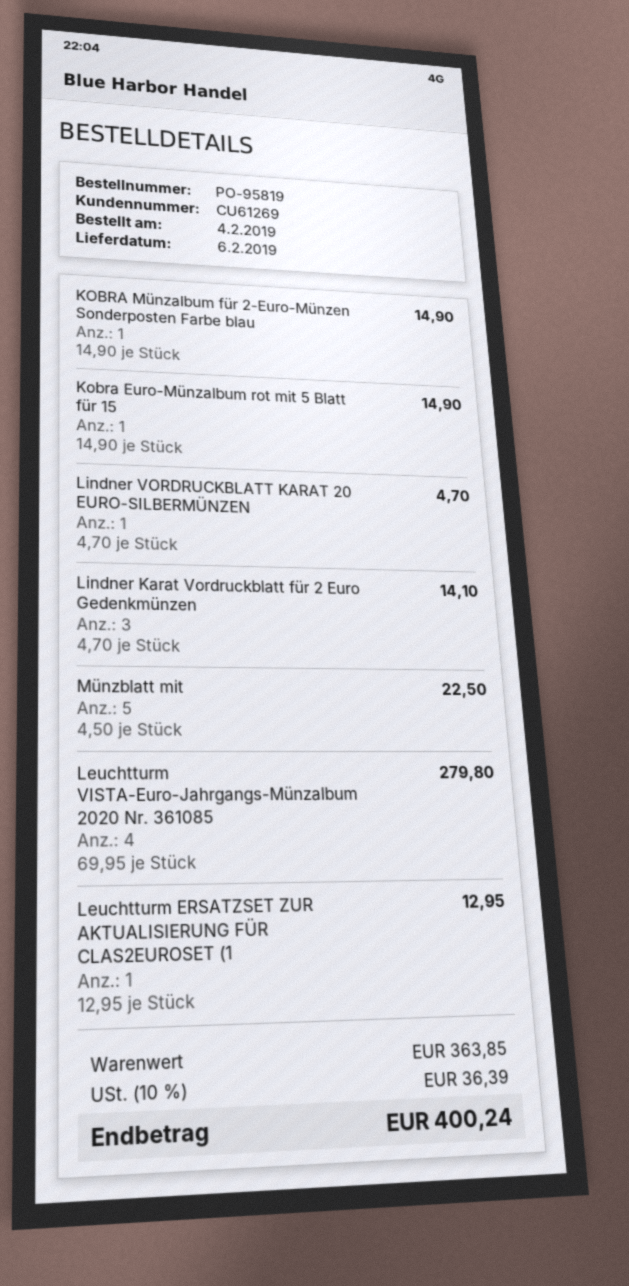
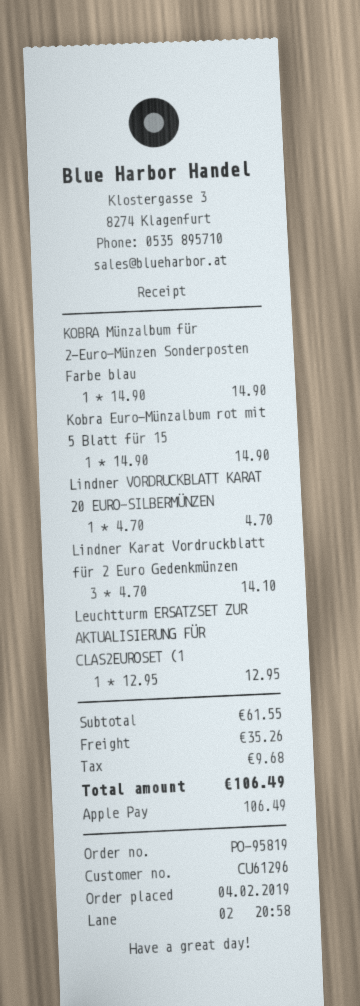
customer number: CU61269 -> CU61296
Münzblatt mit: 5 x 4.50 = 22.50 -> none
Leuchtturm VISTA-Euro-Jahrgangs-Münzalbum 2020 Nr. 361085: 4 x 69.95 = 279.80 -> none
subtotal: 363.85 -> 61.55
shipping: none -> 35.26
tax: 36.39 -> 9.68
total: 400.24 -> 106.49

